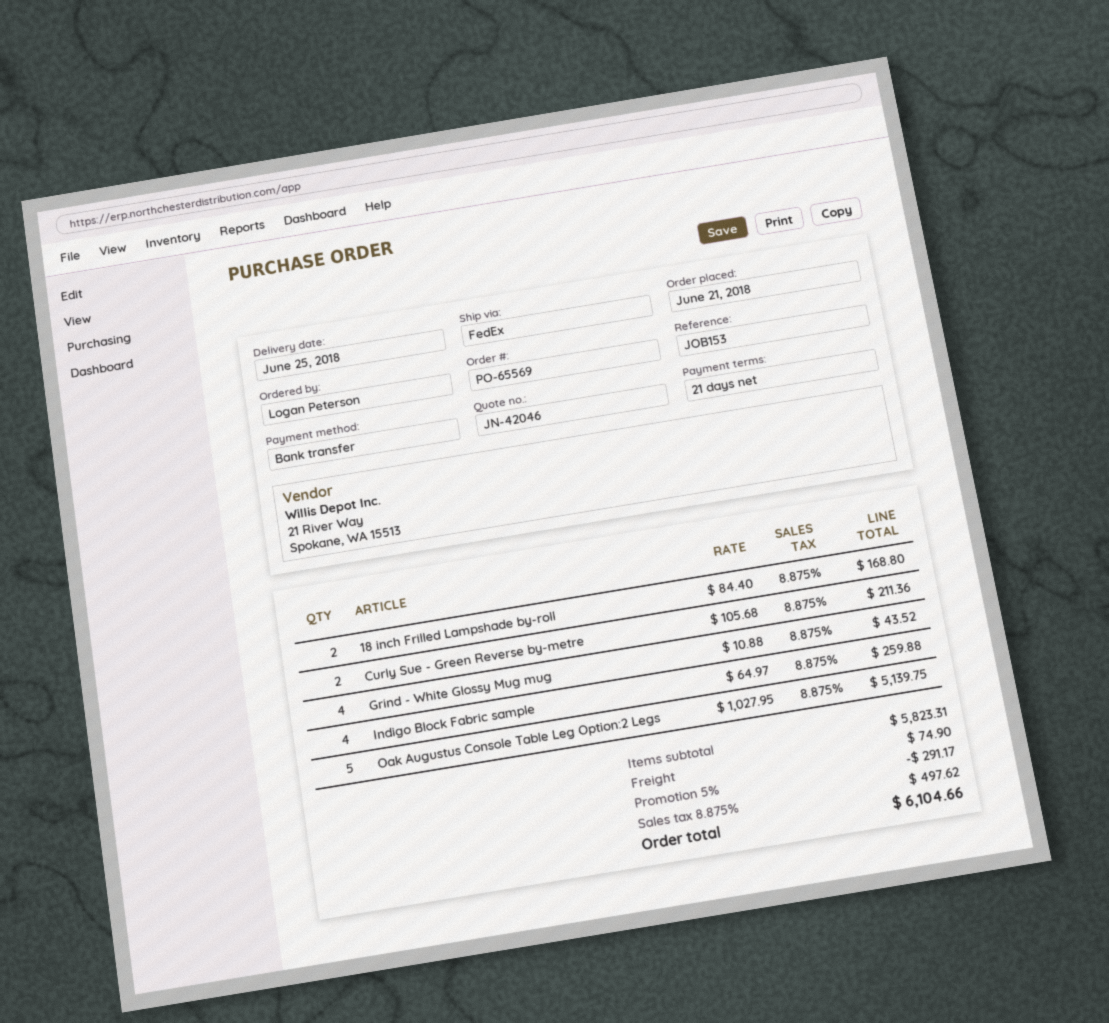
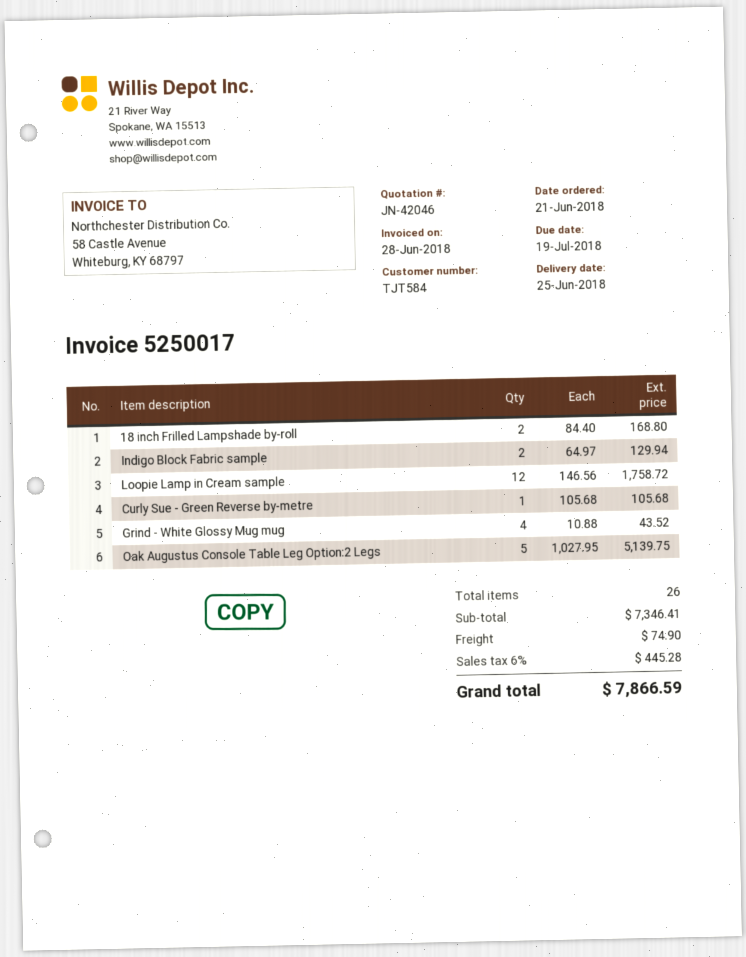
Curly Sue - Green Reverse by-metre: 2 x 105.68 = 211.36 -> 1 x 105.68 = 105.68
Indigo Block Fabric sample: 4 x 64.97 = 259.88 -> 2 x 64.97 = 129.94
Loopie Lamp in Cream sample: none -> 12 x 146.56 = 1758.72
subtotal: 5823.31 -> 7346.41
discount: 5% = 291.17 -> none
tax: 8.875% = 497.62 -> 6% = 445.28
total: 6104.66 -> 7866.59

